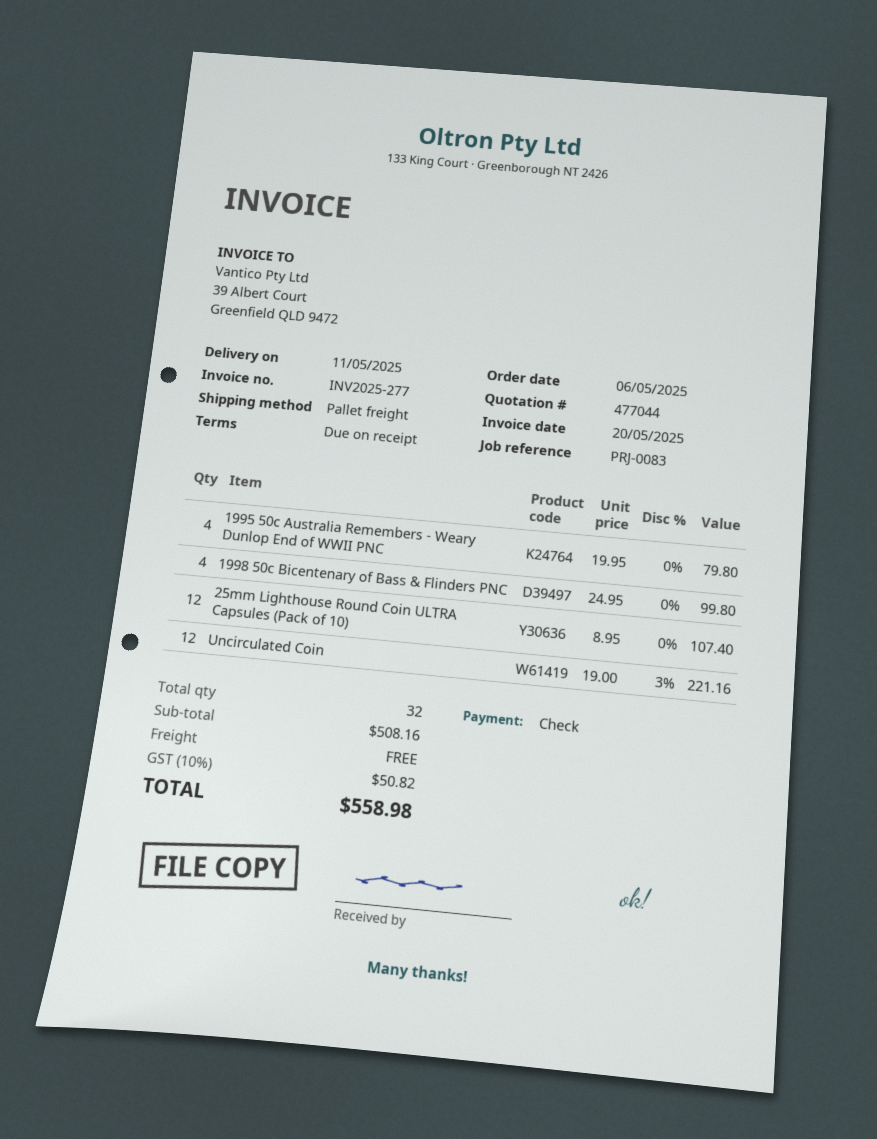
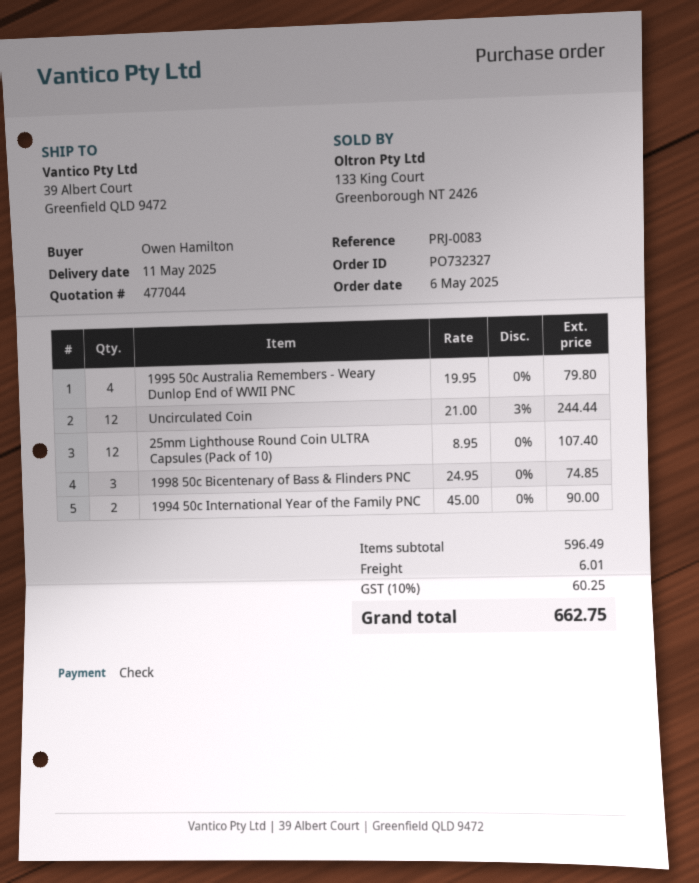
1998 50c Bicentenary of Bass & Flinders PNC: 4 x 24.95 = 99.80 -> 3 x 24.95 = 74.85
Uncirculated Coin: 12 x 19.00 - 3% = 221.16 -> 12 x 21.00 - 3% = 244.44
1994 50c International Year of the Family PNC: none -> 2 x 45.00 = 90.00
subtotal: 508.16 -> 596.49
shipping: 0.00 -> 6.01
tax: 10% = 50.82 -> 10% = 60.25
total: 558.98 -> 662.75

